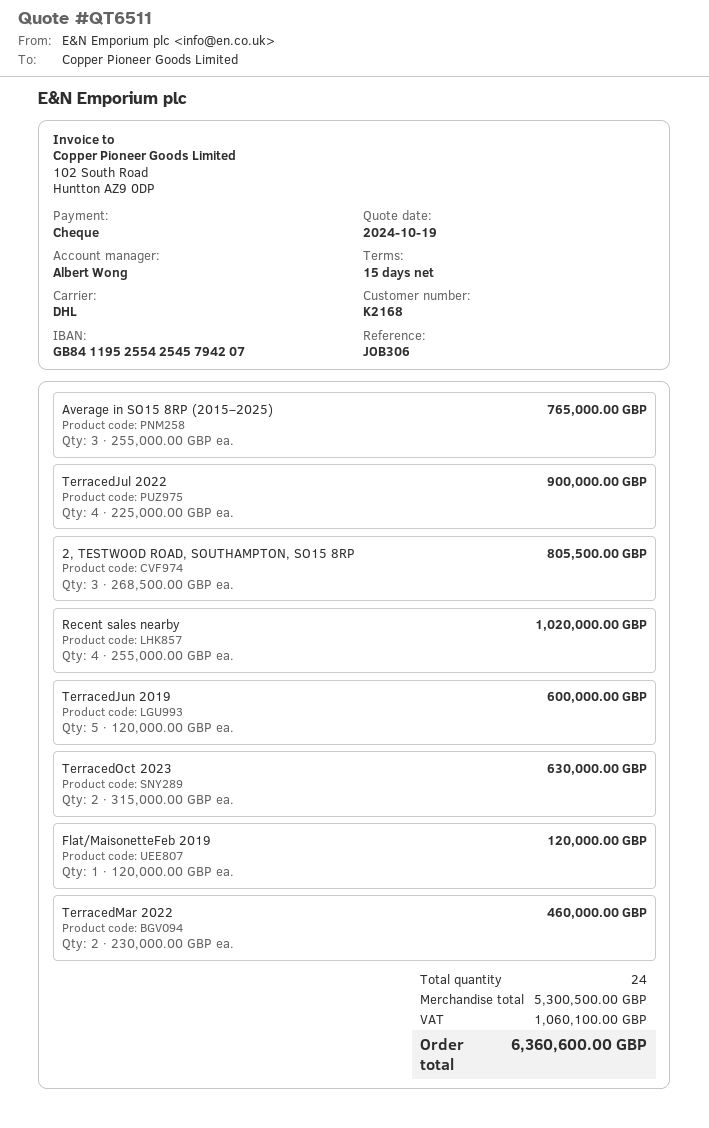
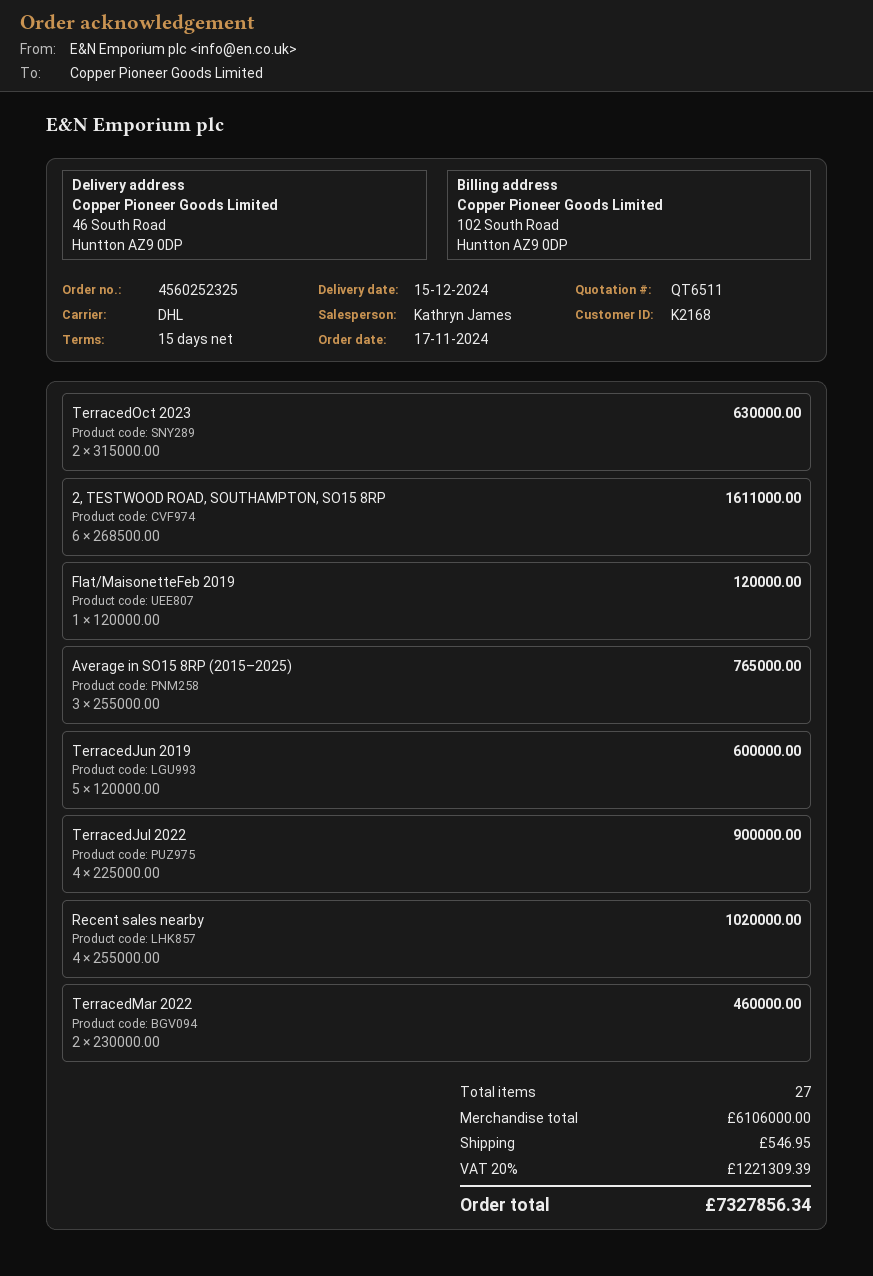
sales rep: Albert Wong -> Kathryn James
2, TESTWOOD ROAD, SOUTHAMPTON, SO15 8RP: 3 x 268500.00 = 805500.00 -> 6 x 268500.00 = 1611000.00
total quantity: 24 -> 27
subtotal: 5300500.00 -> 6106000.00
shipping: none -> 546.95
tax: 1060100.00 -> 1221309.39
total: 6360600.00 -> 7327856.34

